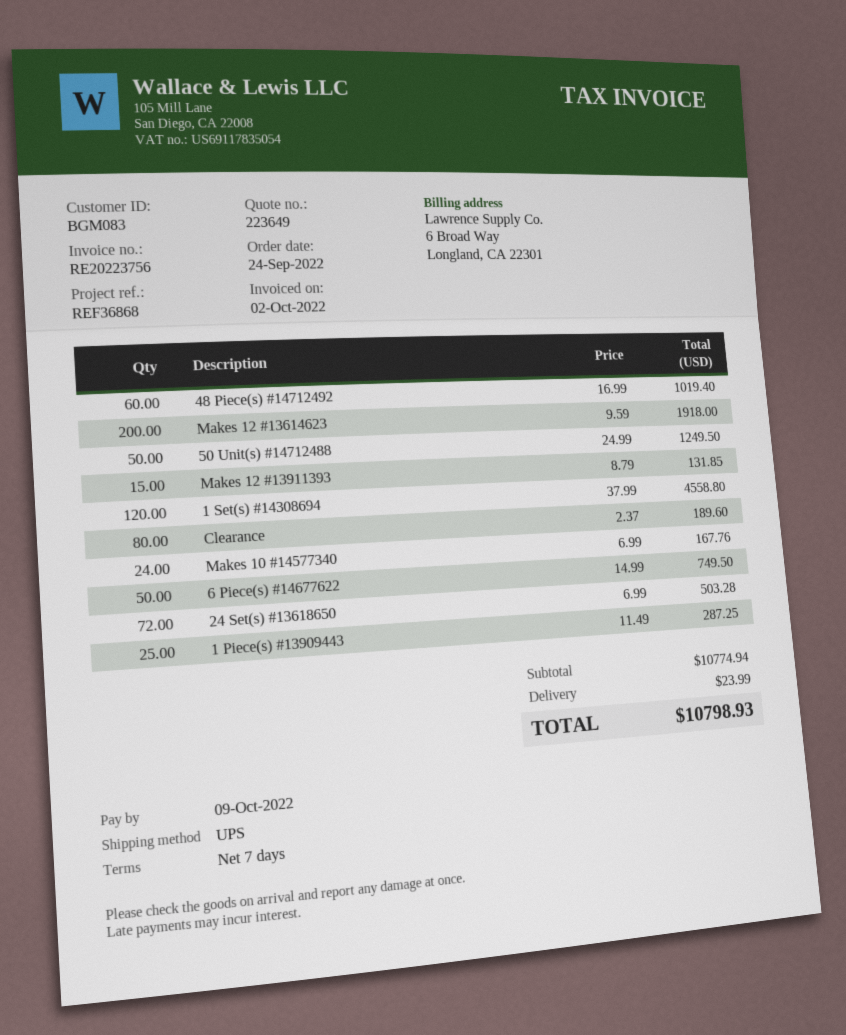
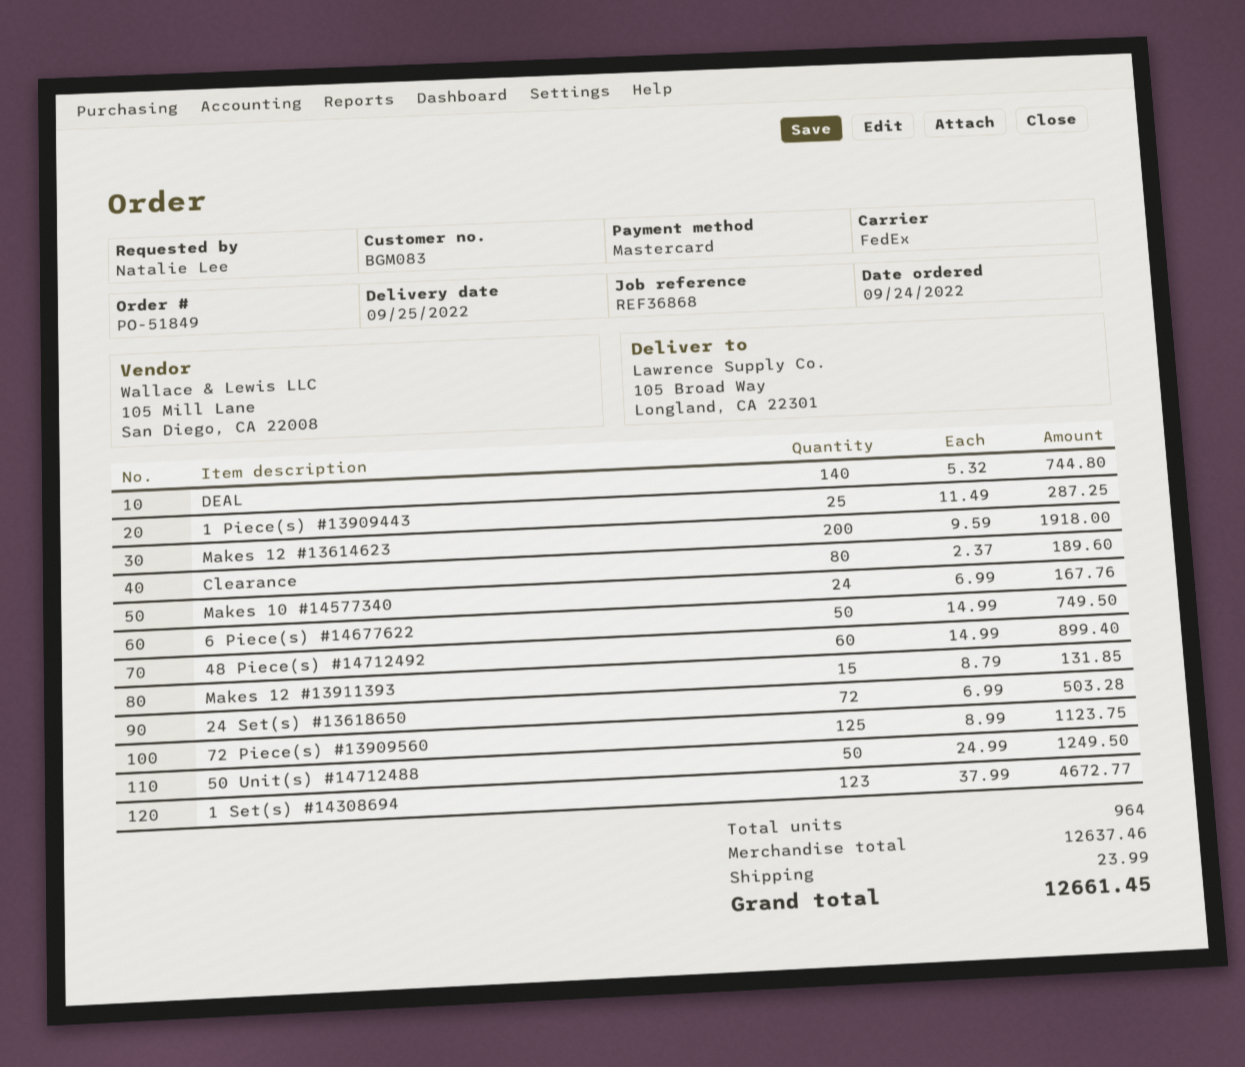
shipping method: UPS -> FedEx
48 Piece(s) #14712492: 60 x 16.99 = 1019.40 -> 60 x 14.99 = 899.40
1 Set(s) #14308694: 120 x 37.99 = 4558.80 -> 123 x 37.99 = 4672.77
DEAL: none -> 140 x 5.32 = 744.80
72 Piece(s) #13909560: none -> 125 x 8.99 = 1123.75
subtotal: 10774.94 -> 12637.46
total: 10798.93 -> 12661.45

